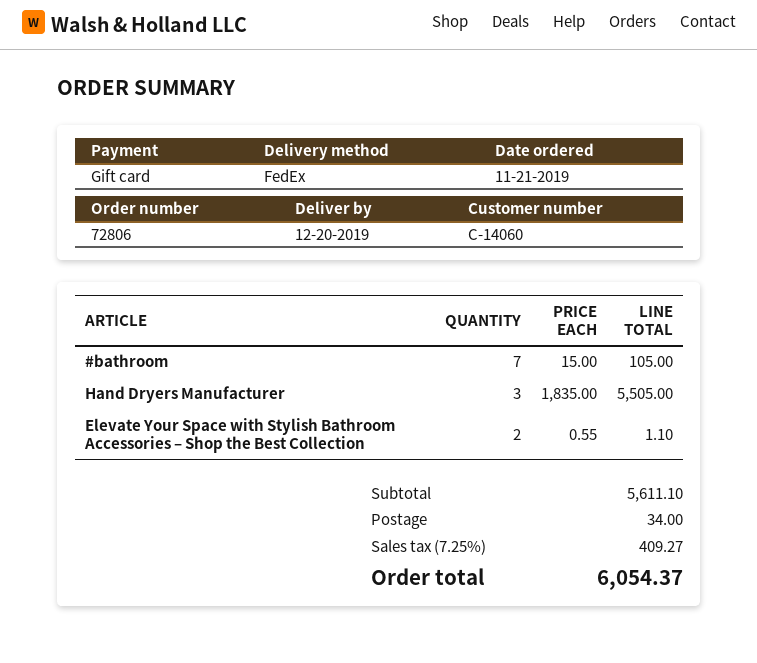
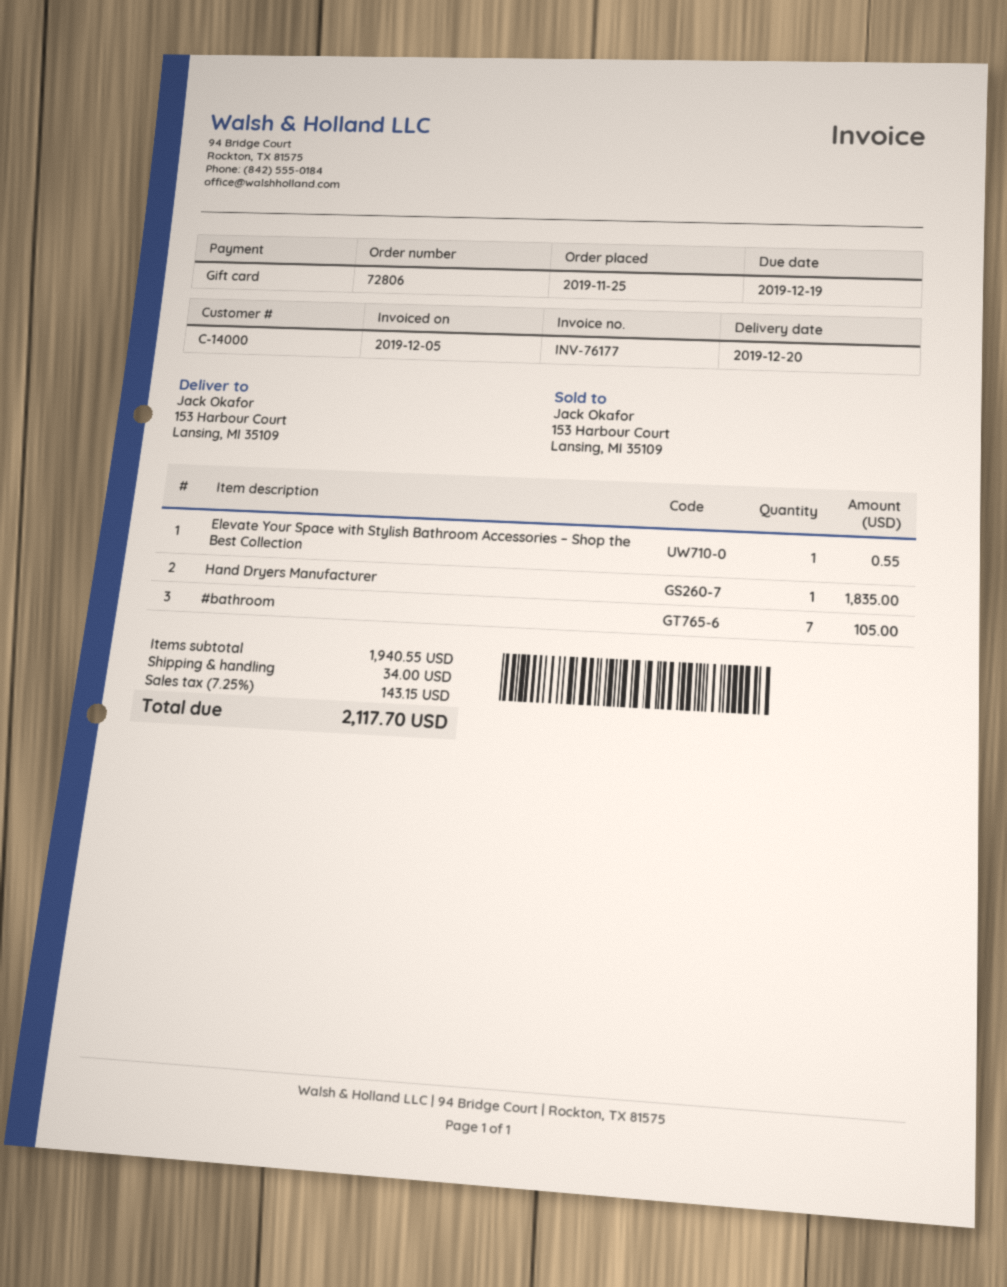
order date: 2019-11-21 -> 2019-11-25
customer number: C-14060 -> C-14000
Hand Dryers Manufacturer: 3 for 5505.00 -> 1 for 1835.00
Elevate Your Space with Stylish Bathroom Accessories – Shop the Best Collection: 2 for 1.10 -> 1 for 0.55
subtotal: 5611.10 -> 1940.55
tax: 7.25% = 409.27 -> 7.25% = 143.15
total: 6054.37 -> 2117.70

